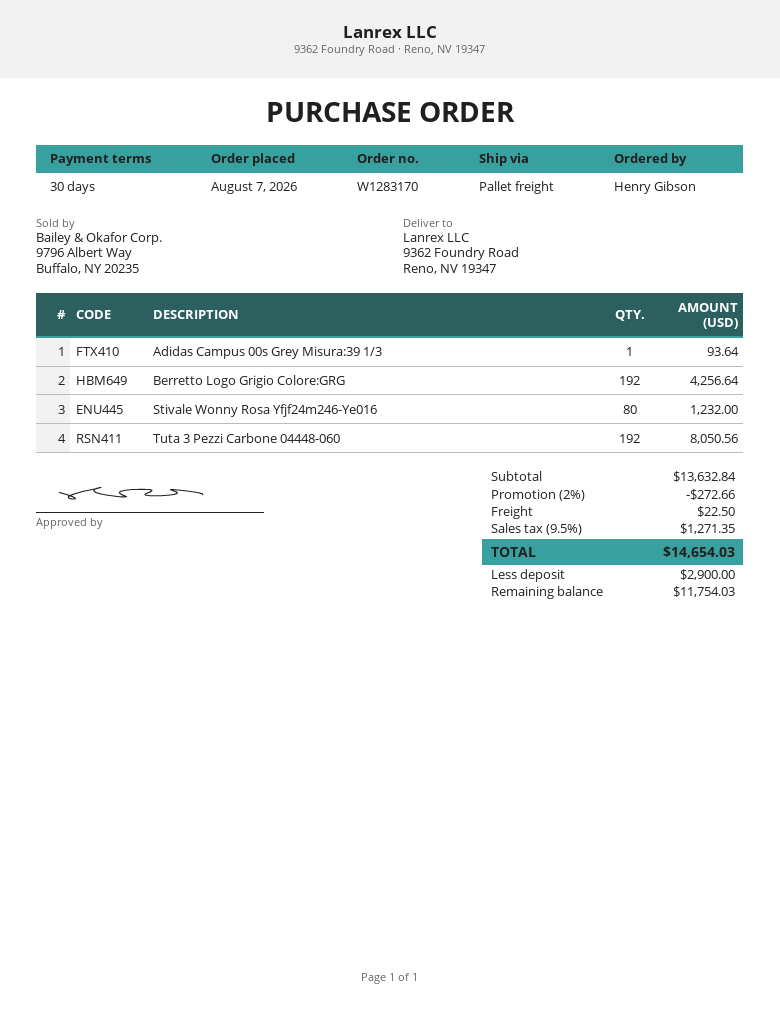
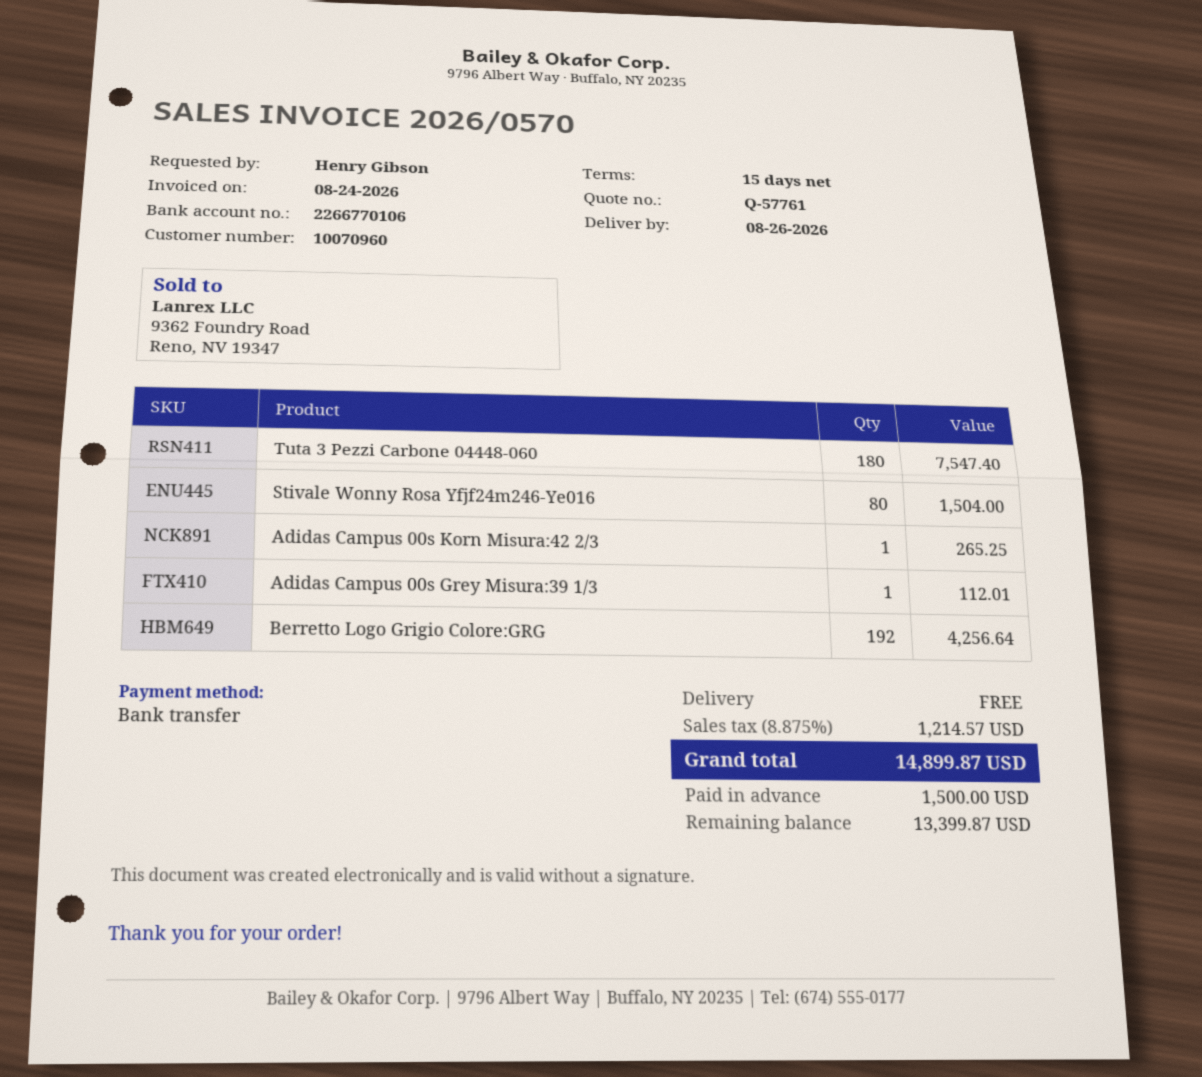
payment terms: 30 days -> 15 days
Adidas Campus 00s Grey Misura:39 1/3: 1 for 93.64 -> 1 for 112.01
Stivale Wonny Rosa Yfjf24m246-Ye016: 80 for 1232.00 -> 80 for 1504.00
Tuta 3 Pezzi Carbone 04448-060: 192 for 8050.56 -> 180 for 7547.40
Adidas Campus 00s Korn Misura:42 2/3: none -> 1 for 265.25
discount: 2% = 272.66 -> none
shipping: 22.50 -> 0.00
tax: 9.5% = 1271.35 -> 8.875% = 1214.57
total: 14654.03 -> 14899.87
deposit: 2900.00 -> 1500.00
balance: 11754.03 -> 13399.87

